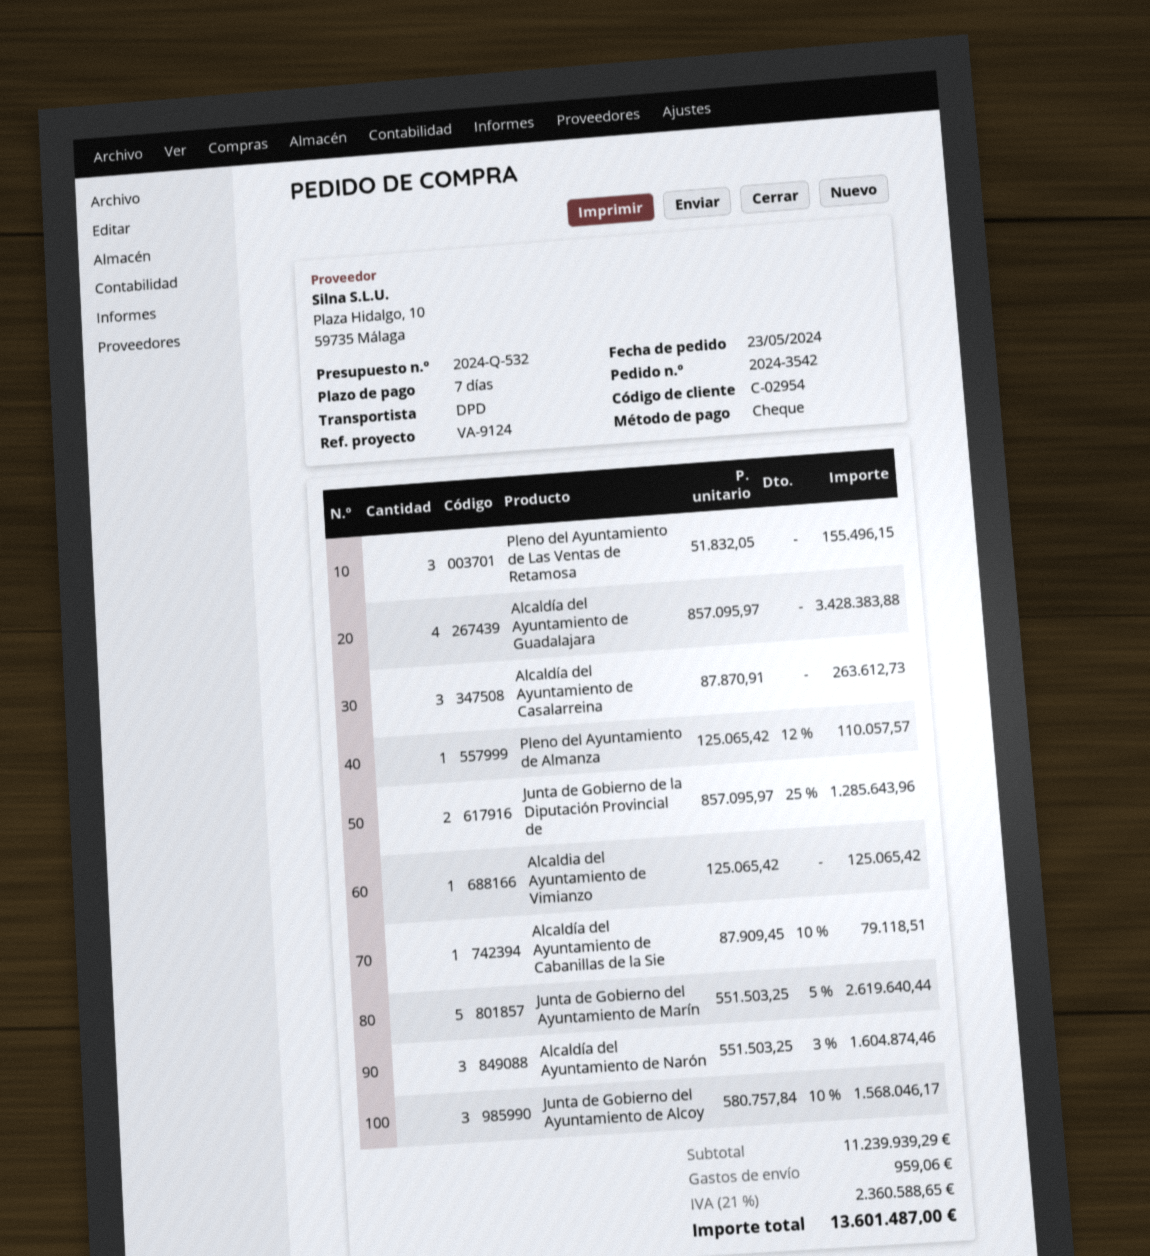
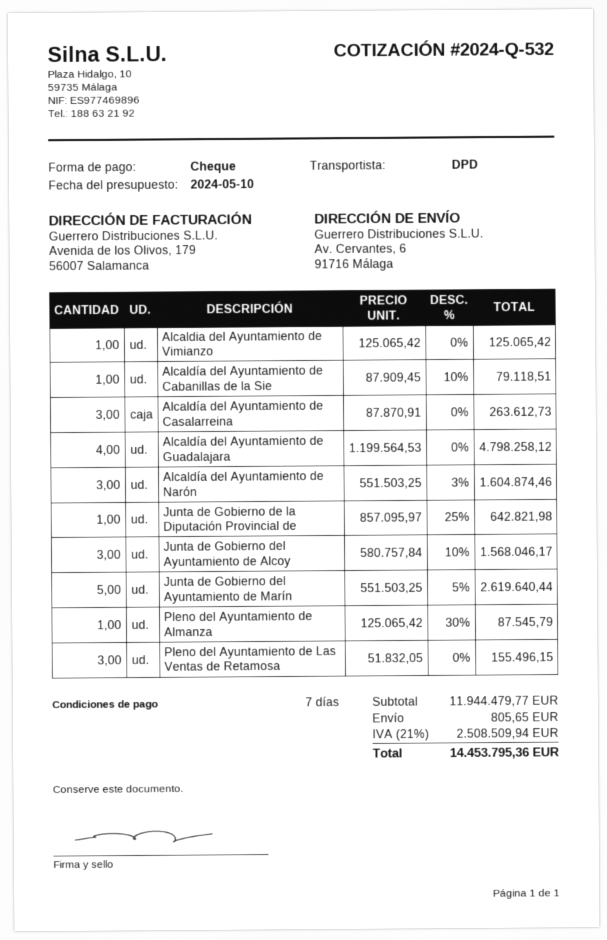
Alcaldía del Ayuntamiento de Guadalajara: 4 x 857095.97 = 3428383.88 -> 4 x 1199564.53 = 4798258.12
Pleno del Ayuntamiento de Almanza: 1 x 125065.42 - 12% = 110057.57 -> 1 x 125065.42 - 30% = 87545.79
Junta de Gobierno de la Diputación Provincial de: 2 x 857095.97 - 25% = 1285643.96 -> 1 x 857095.97 - 25% = 642821.98
subtotal: 11239939.29 -> 11944479.77
shipping: 959.06 -> 805.65
tax: 21% = 2360588.65 -> 21% = 2508509.94
total: 13601487.00 -> 14453795.36

